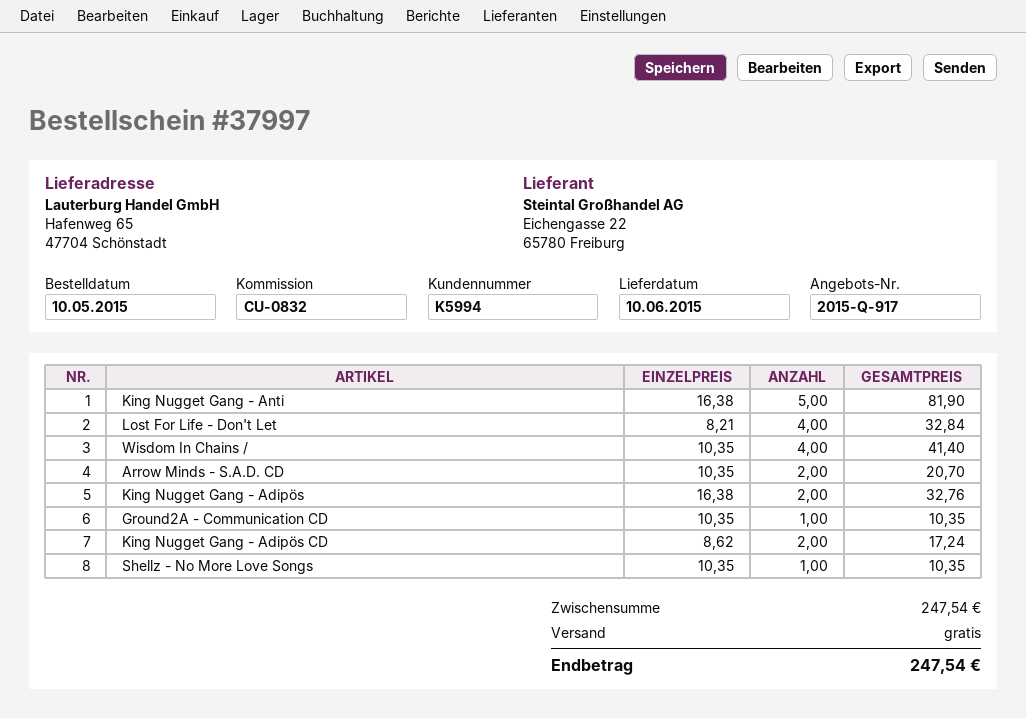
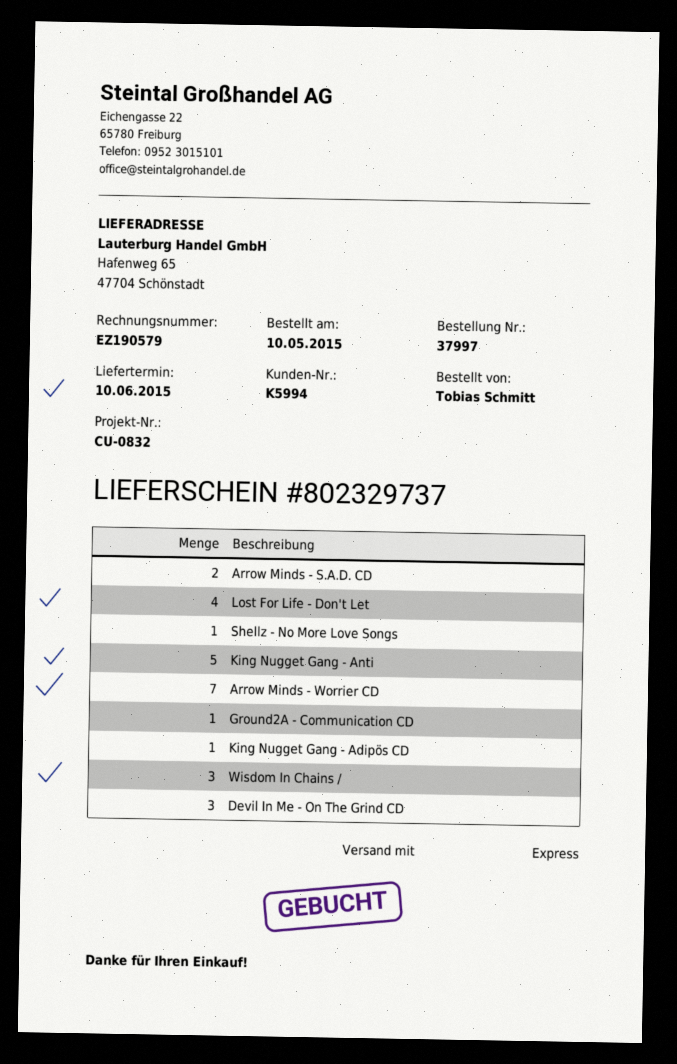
Wisdom In Chains /: 4 -> 3
King Nugget Gang - Adipös: 2 -> none
King Nugget Gang - Adipös CD: 2 -> 1
Arrow Minds - Worrier CD: none -> 7
Devil In Me - On The Grind CD: none -> 3

